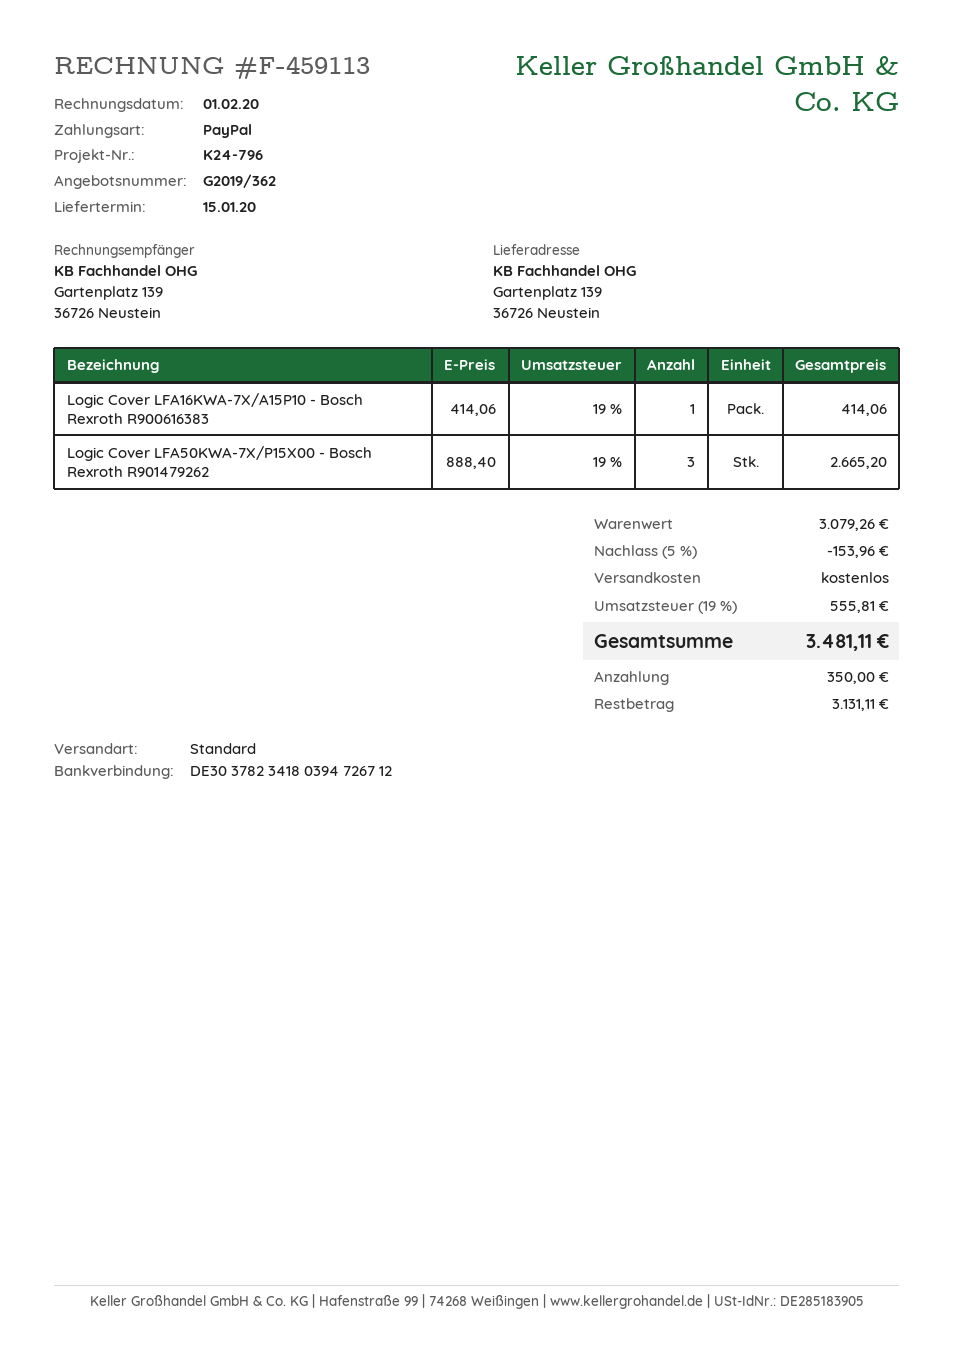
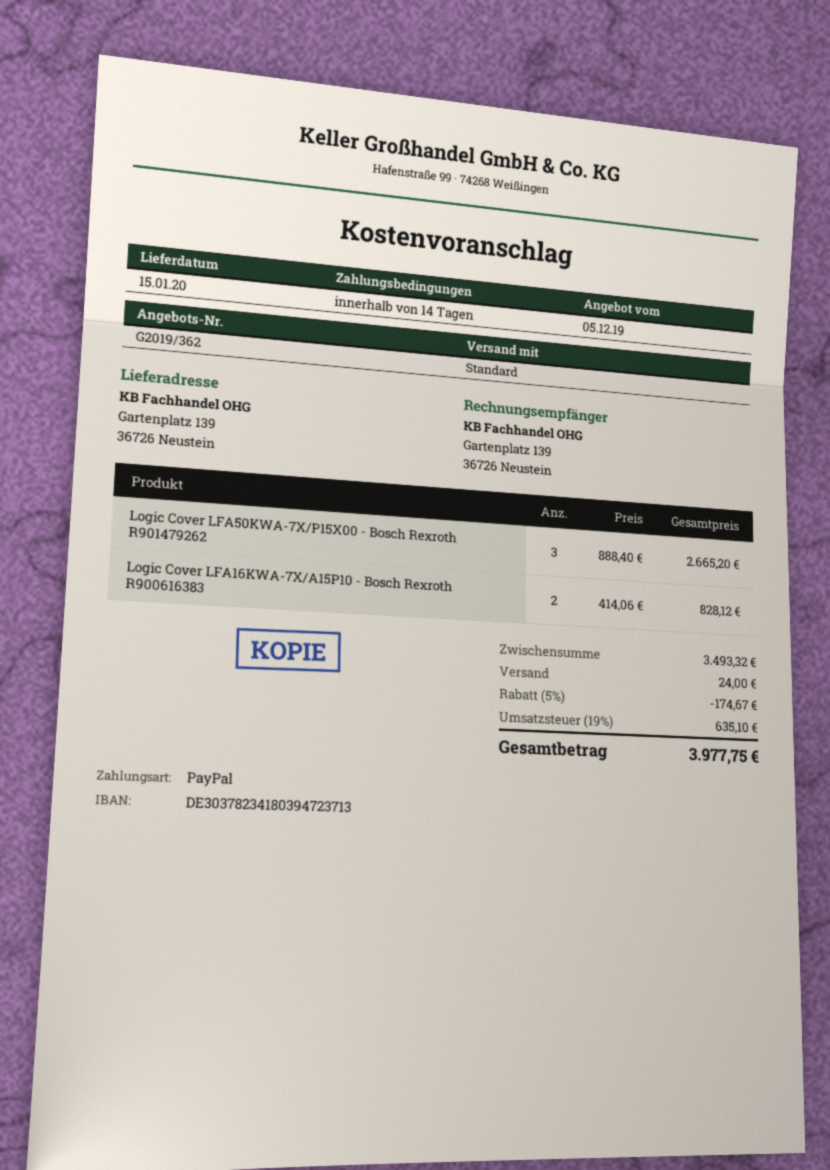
bank account: DE30378234180394726712 -> DE30378234180394723713
Logic Cover LFA16KWA-7X/A15P10 - Bosch Rexroth R900616383: 1 x 414.06 = 414.06 -> 2 x 414.06 = 828.12
subtotal: 3079.26 -> 3493.32
discount: 5% = 153.96 -> 5% = 174.67
shipping: 0.00 -> 24.00
tax: 19% = 555.81 -> 19% = 635.10
total: 3481.11 -> 3977.75

